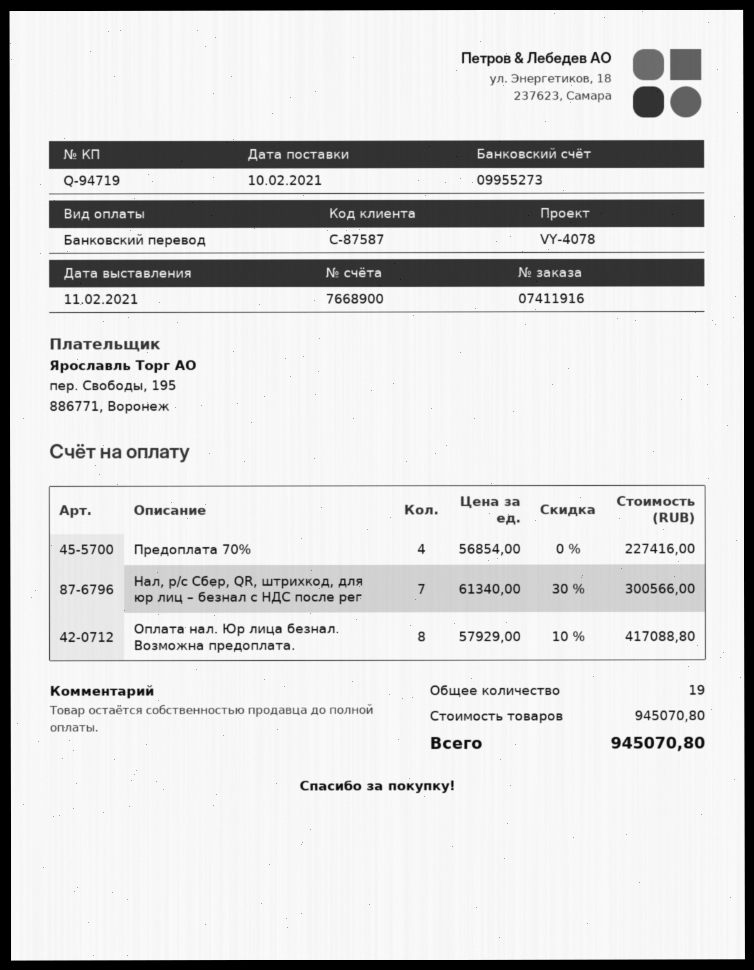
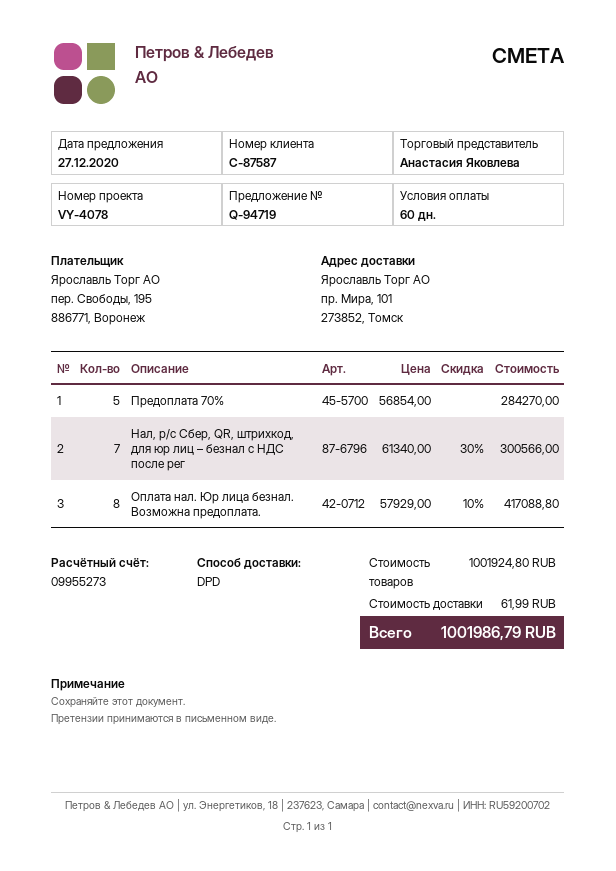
Предоплата 70%: 4 x 56854.00 = 227416.00 -> 5 x 56854.00 = 284270.00
subtotal: 945070.80 -> 1001924.80
shipping: none -> 61.99
total: 945070.80 -> 1001986.79

